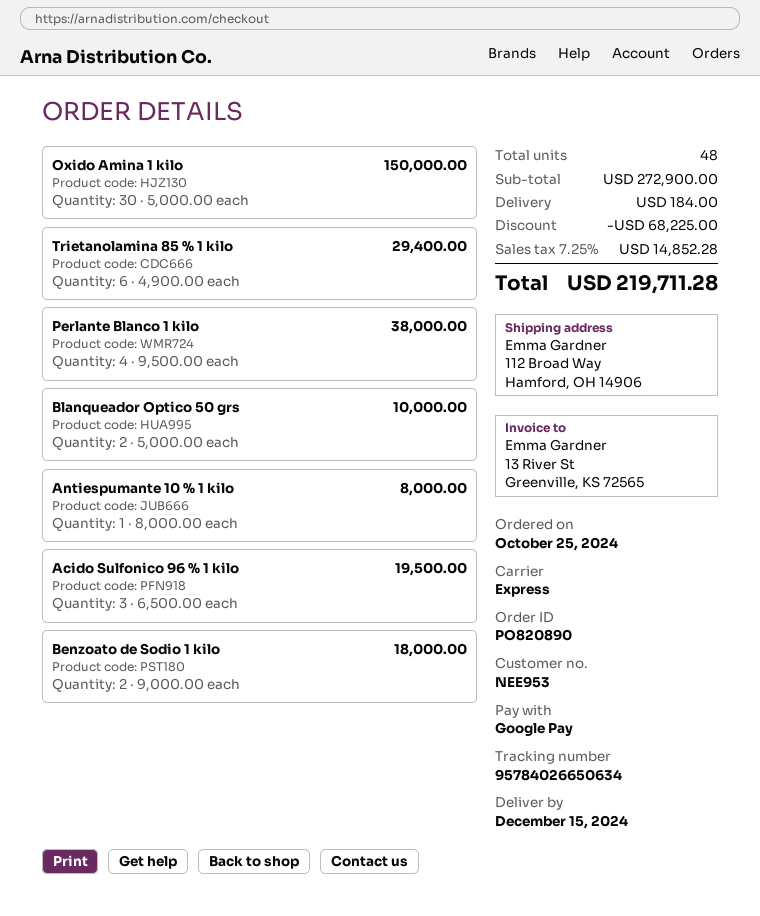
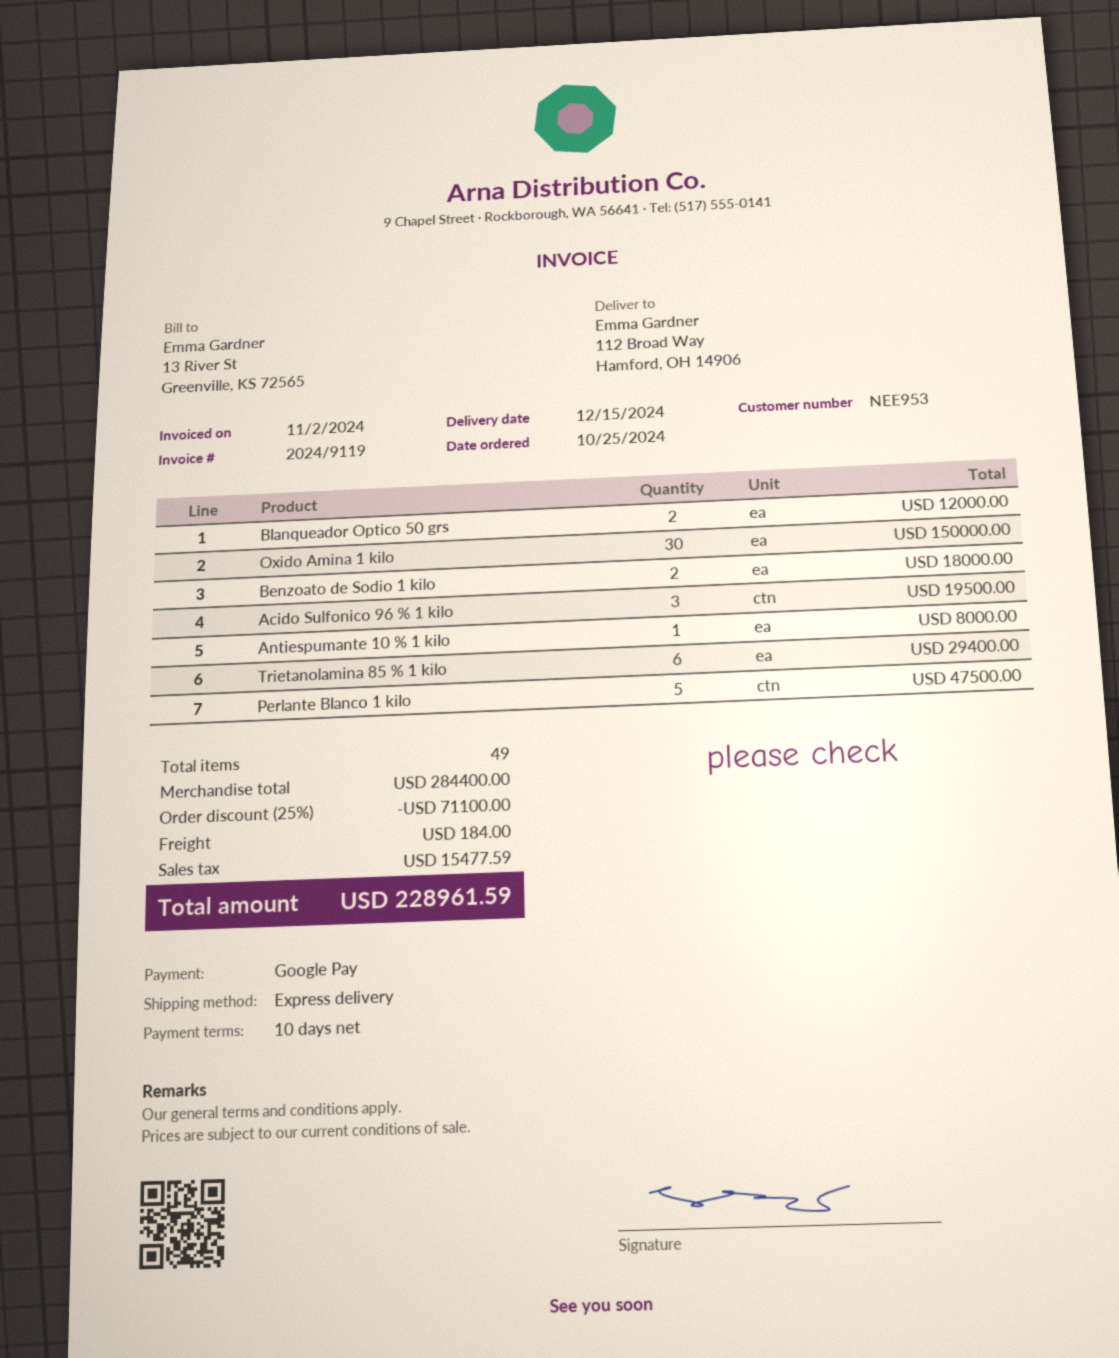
Perlante Blanco 1 kilo: 4 for 38000.00 -> 5 for 47500.00
Blanqueador Optico 50 grs: 2 for 10000.00 -> 2 for 12000.00
total quantity: 48 -> 49
subtotal: 272900.00 -> 284400.00
discount: 68225.00 -> 71100.00
tax: 14852.28 -> 15477.59
total: 219711.28 -> 228961.59

